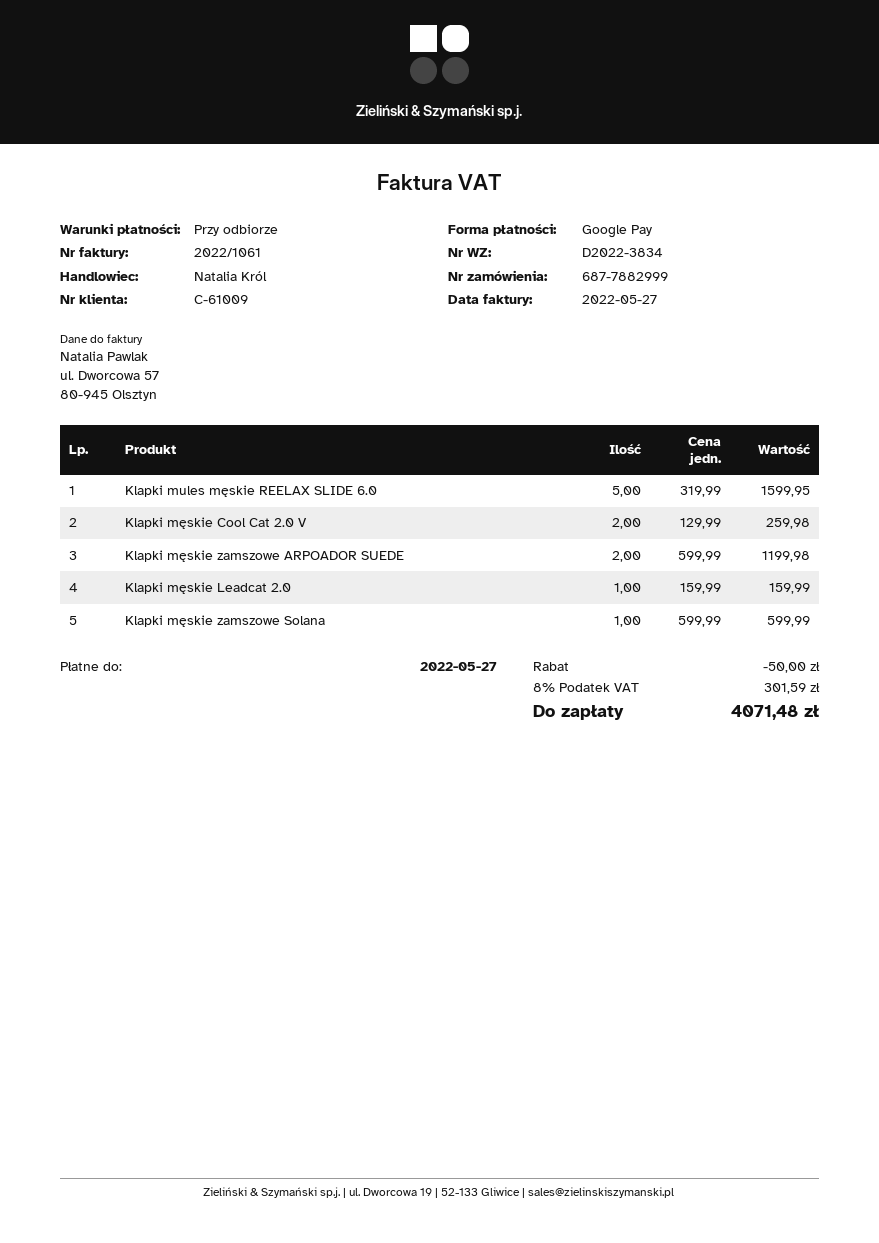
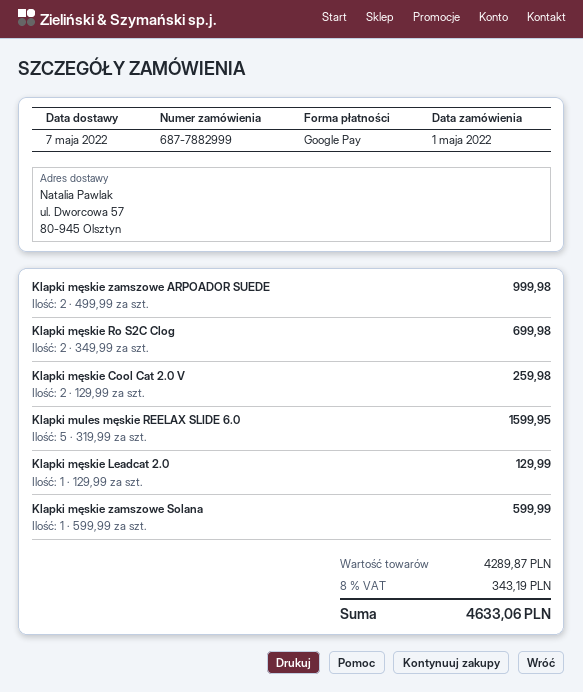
Klapki męskie zamszowe ARPOADOR SUEDE: 2 x 599.99 = 1199.98 -> 2 x 499.99 = 999.98
Klapki męskie Leadcat 2.0: 1 x 159.99 = 159.99 -> 1 x 129.99 = 129.99
Klapki męskie Ro S2C Clog: none -> 2 x 349.99 = 699.98
discount: 50.00 -> none
tax: 8% = 301.59 -> 8% = 343.19
total: 4071.48 -> 4633.06

